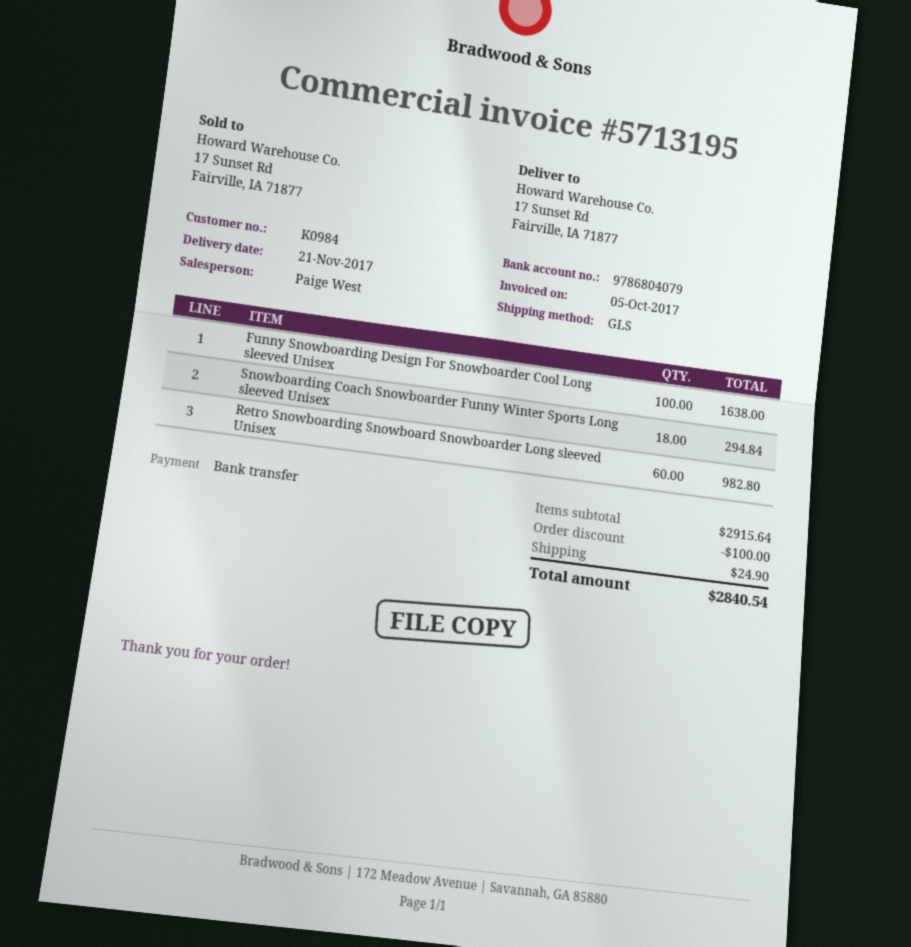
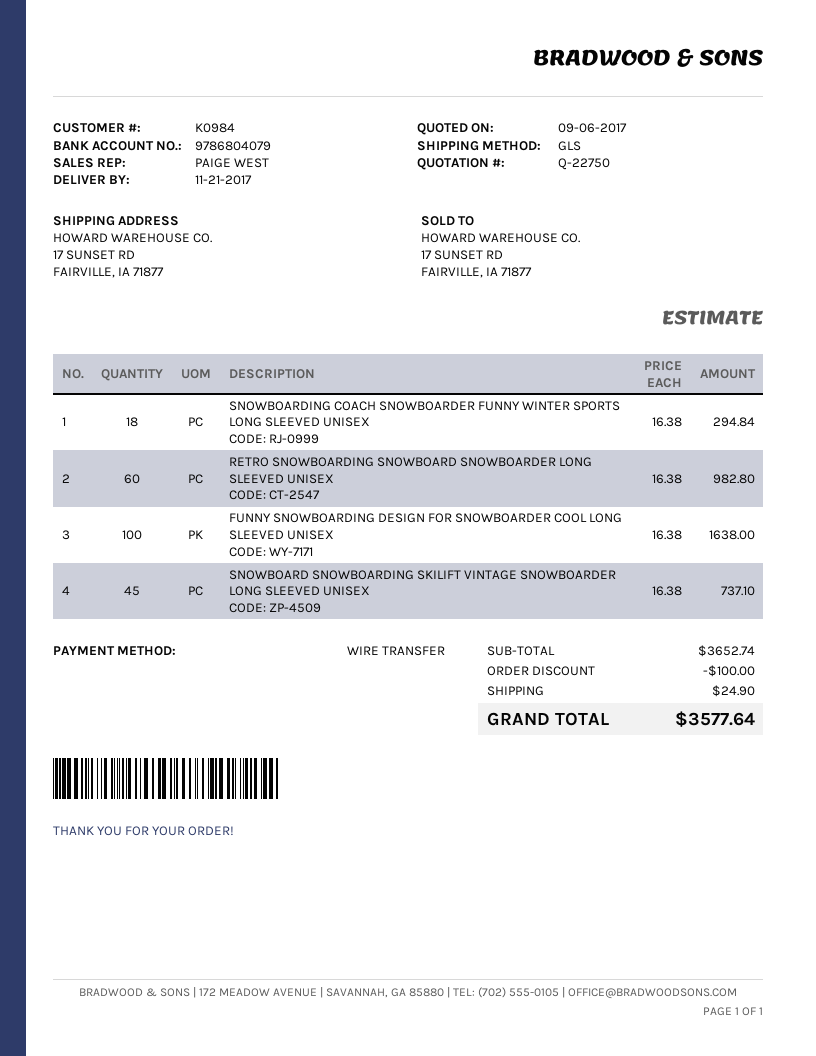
SNOWBOARD SNOWBOARDING SKILIFT VINTAGE SNOWBOARDER LONG SLEEVED UNISEX: none -> 45 for 737.10
subtotal: 2915.64 -> 3652.74
total: 2840.54 -> 3577.64

